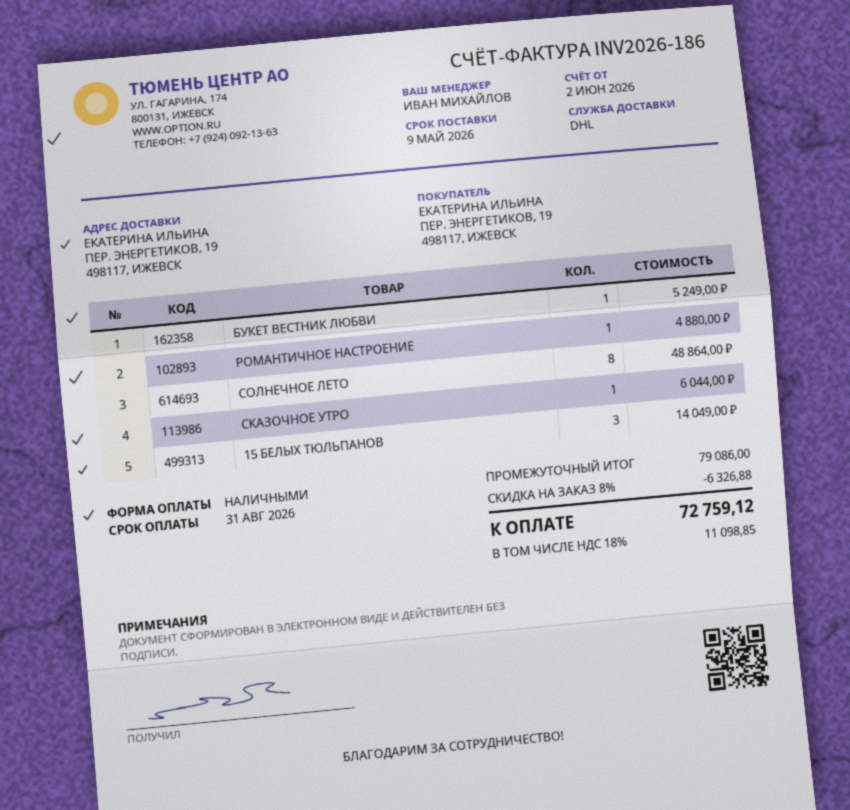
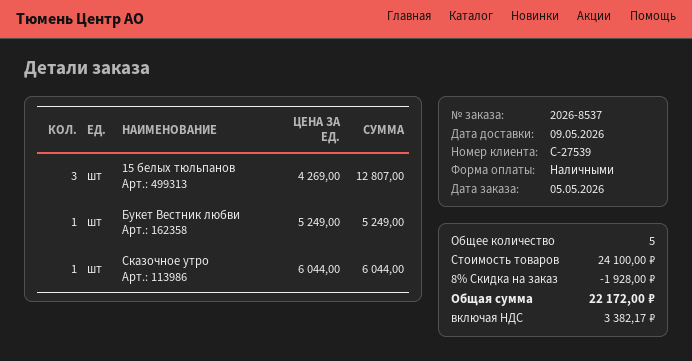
РОМАНТИЧНОЕ НАСТРОЕНИЕ: 1 for 4880.00 -> none
СОЛНЕЧНОЕ ЛЕТО: 8 for 48864.00 -> none
15 БЕЛЫХ ТЮЛЬПАНОВ: 3 for 14049.00 -> 3 for 12807.00
subtotal: 79086.00 -> 24100.00
discount: 8% = 6326.88 -> 8% = 1928.00
tax: 11098.85 -> 3382.17
total: 72759.12 -> 22172.00

